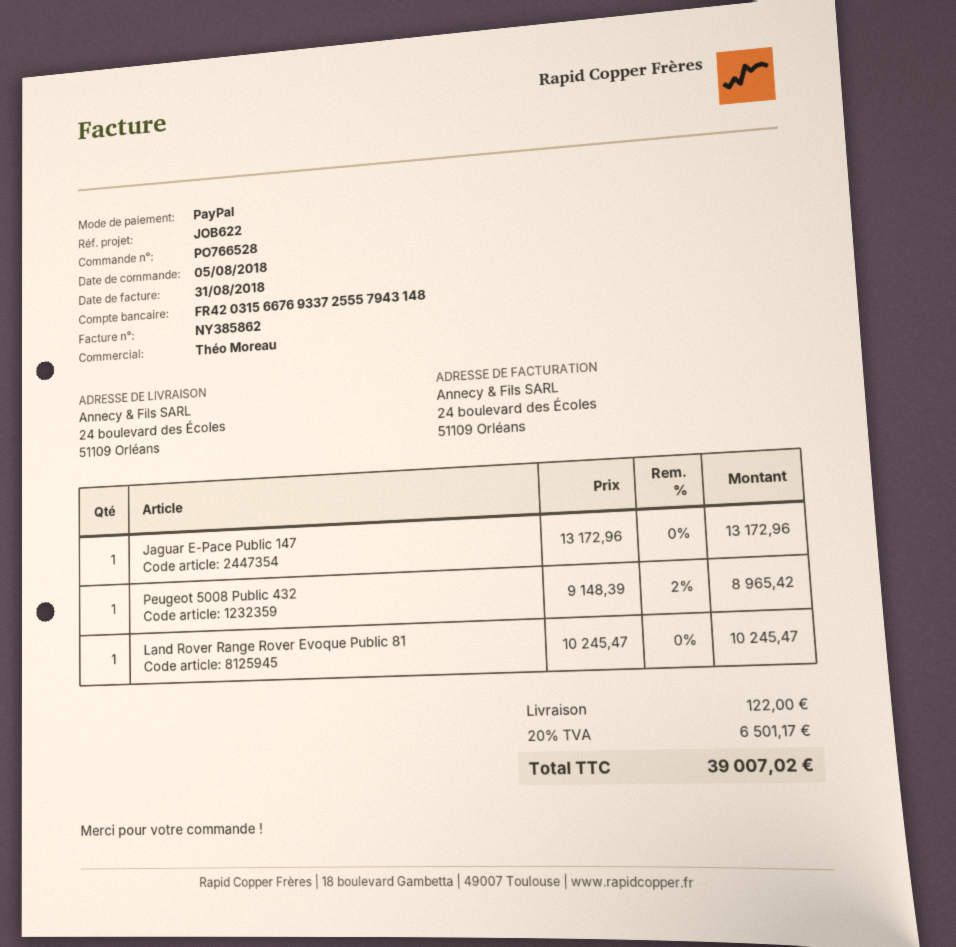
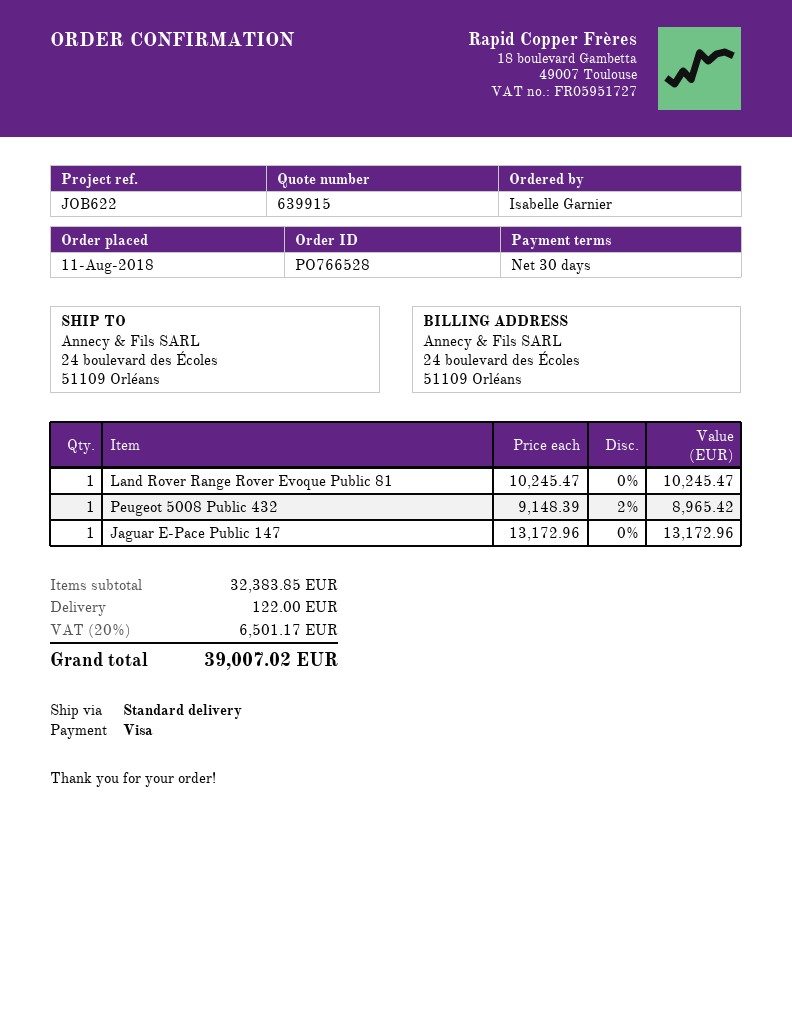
order date: 2018-08-05 -> 2018-08-11
payment method: PayPal -> Visa

